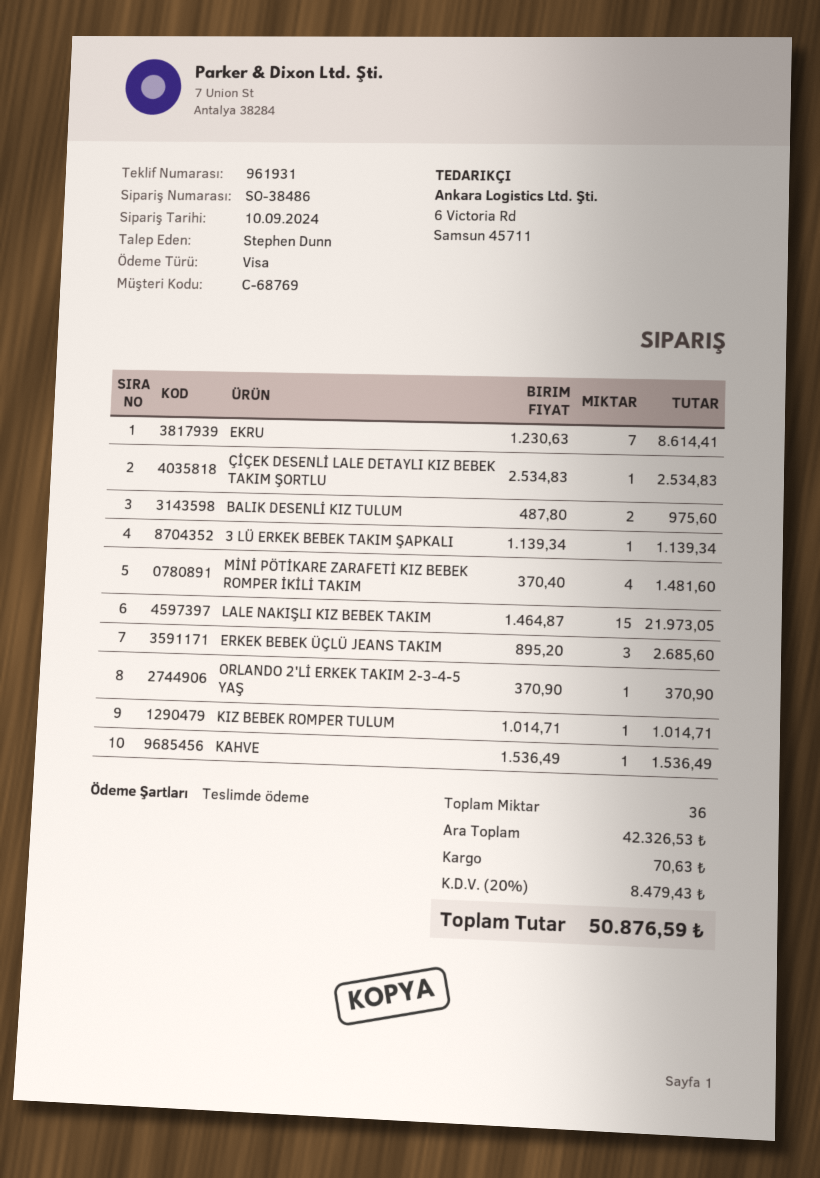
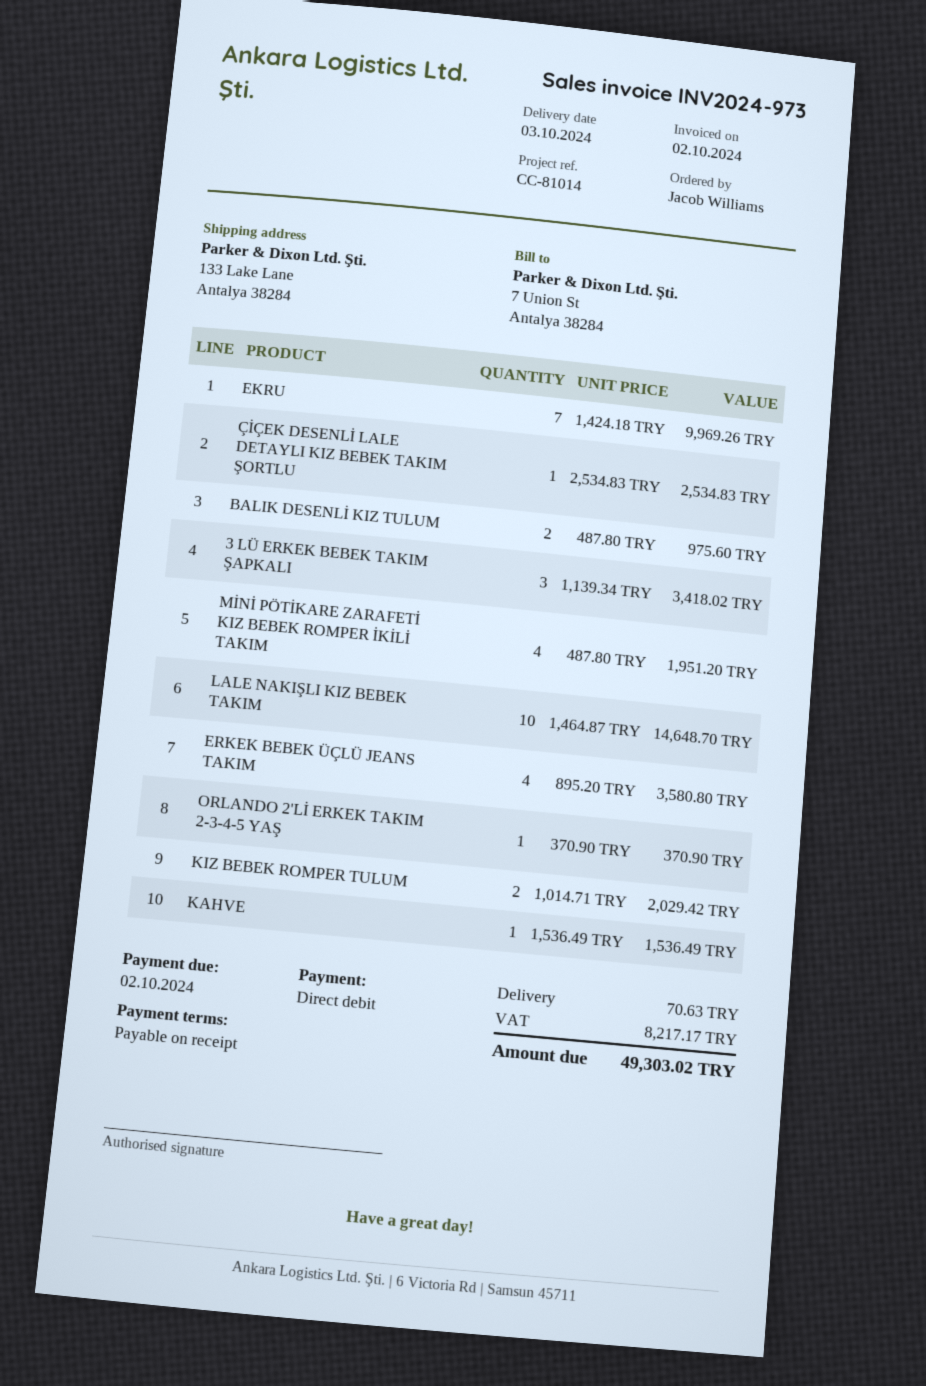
ordered by: Stephen Dunn -> Jacob Williams
payment method: Visa -> direct debit
EKRU: 7 x 1230.63 = 8614.41 -> 7 x 1424.18 = 9969.26
3 LÜ ERKEK BEBEK TAKIM ŞAPKALI: 1 x 1139.34 = 1139.34 -> 3 x 1139.34 = 3418.02
MİNİ PÖTİKARE ZARAFETİ KIZ BEBEK ROMPER İKİLİ TAKIM: 4 x 370.40 = 1481.60 -> 4 x 487.80 = 1951.20
LALE NAKIŞLI KIZ BEBEK TAKIM: 15 x 1464.87 = 21973.05 -> 10 x 1464.87 = 14648.70
ERKEK BEBEK ÜÇLÜ JEANS TAKIM: 3 x 895.20 = 2685.60 -> 4 x 895.20 = 3580.80
KIZ BEBEK ROMPER TULUM: 1 x 1014.71 = 1014.71 -> 2 x 1014.71 = 2029.42
tax: 8479.43 -> 8217.17
total: 50876.59 -> 49303.02

